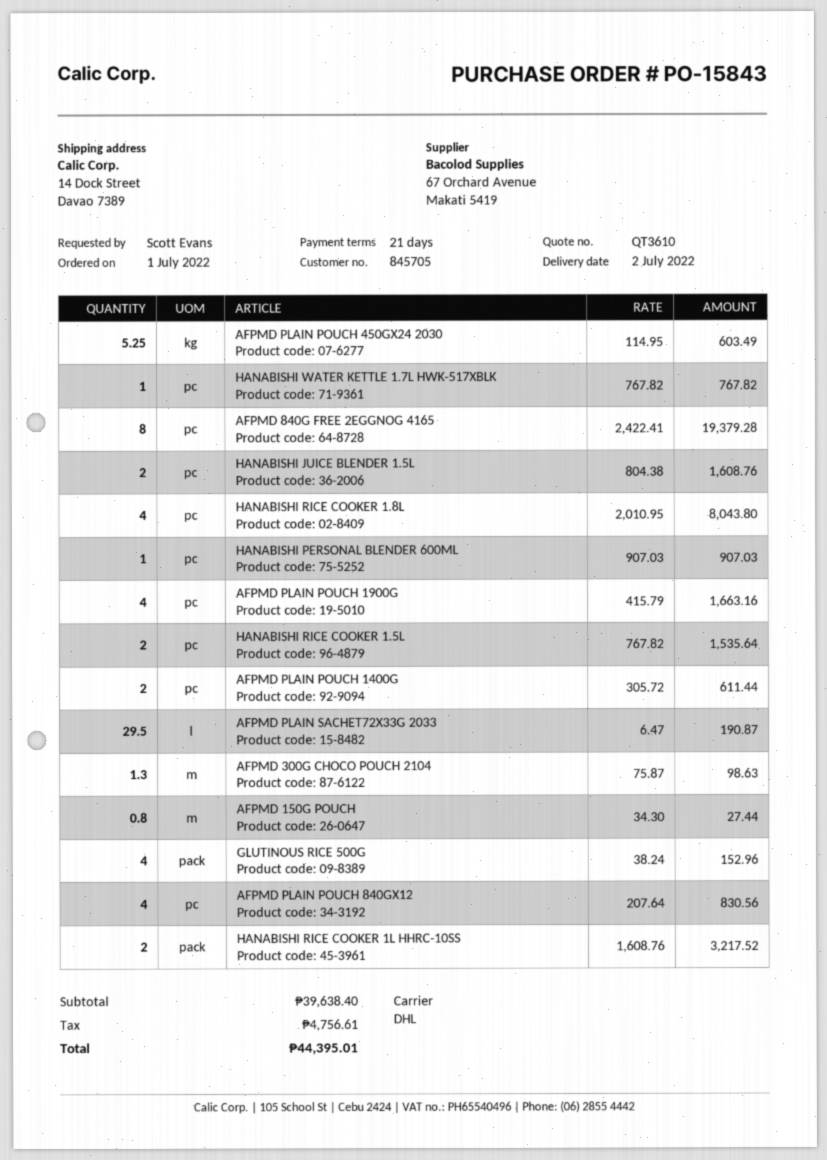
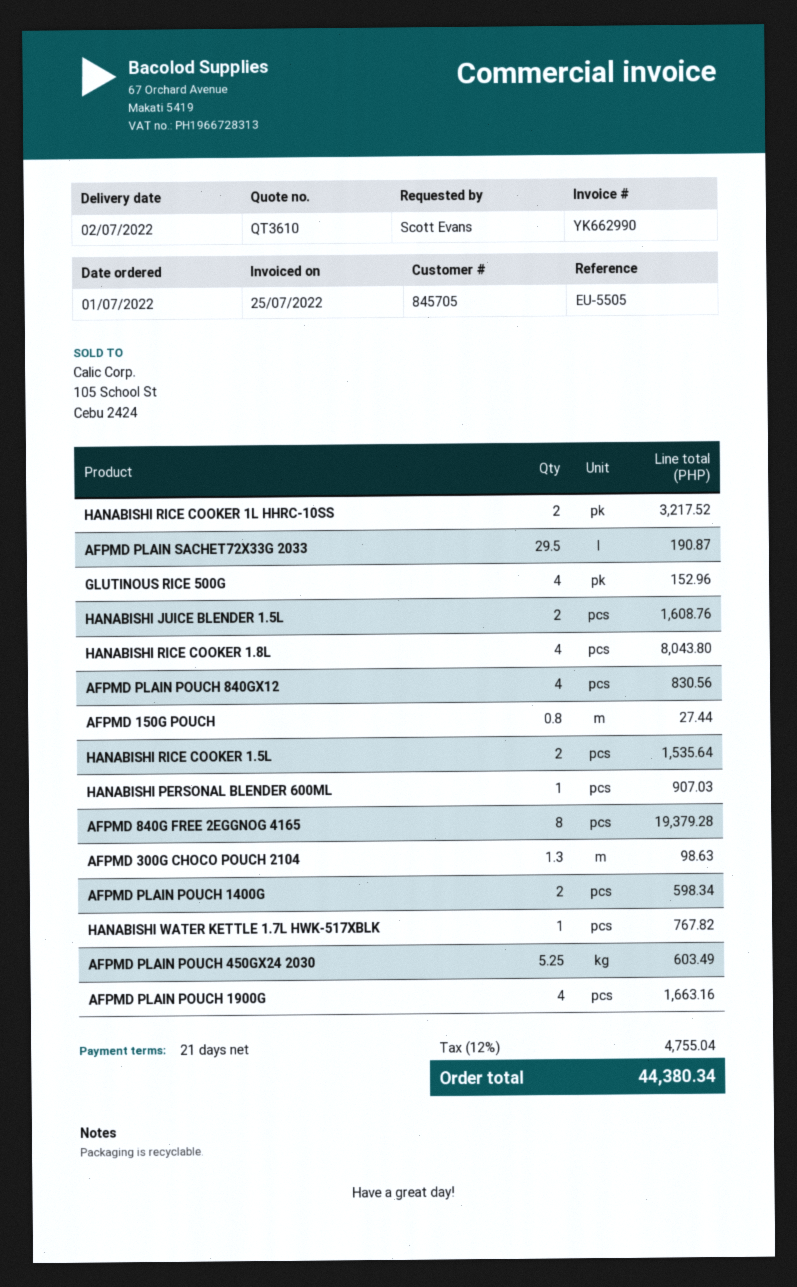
AFPMD PLAIN POUCH 1400G: 2 for 611.44 -> 2 for 598.34
tax: 4756.61 -> 4755.04
total: 44395.01 -> 44380.34

